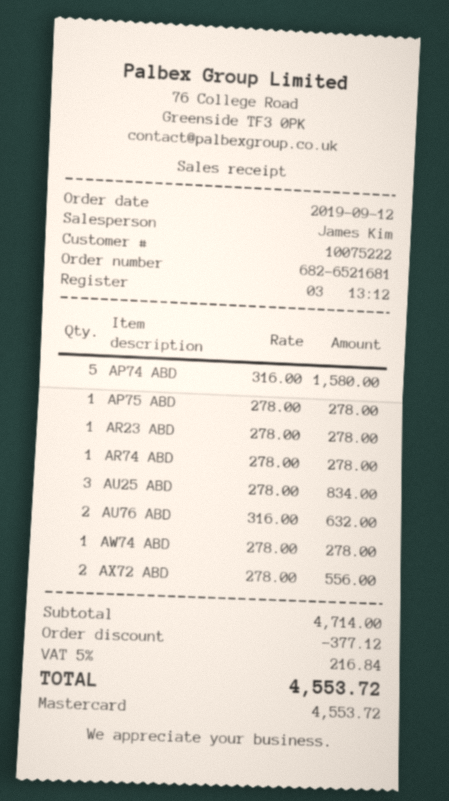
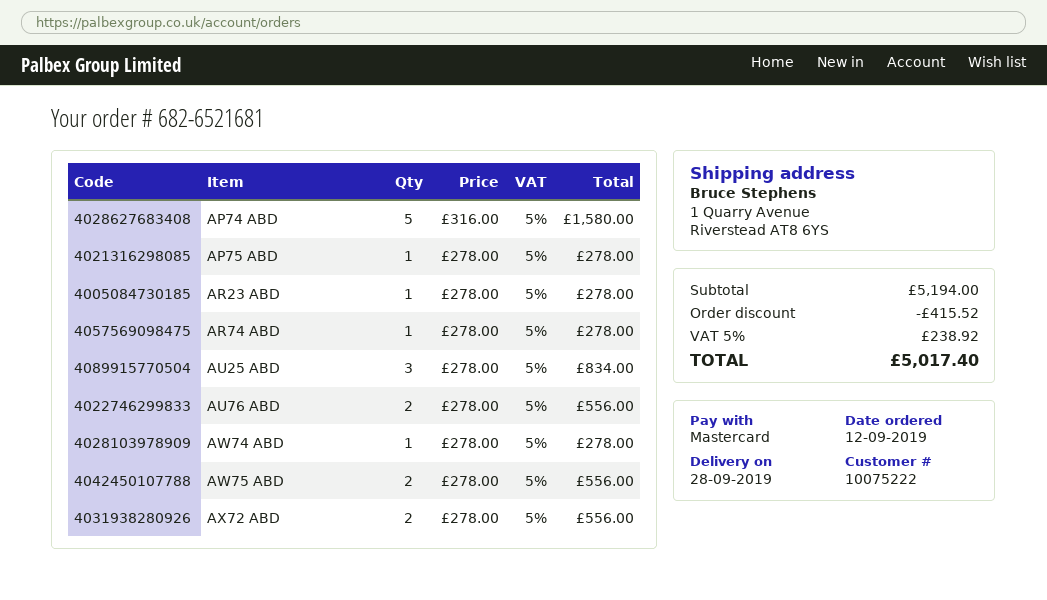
AU76 ABD: 2 x 316.00 = 632.00 -> 2 x 278.00 = 556.00
AW75 ABD: none -> 2 x 278.00 = 556.00
subtotal: 4714.00 -> 5194.00
discount: 377.12 -> 415.52
tax: 5% = 216.84 -> 5% = 238.92
total: 4553.72 -> 5017.40

